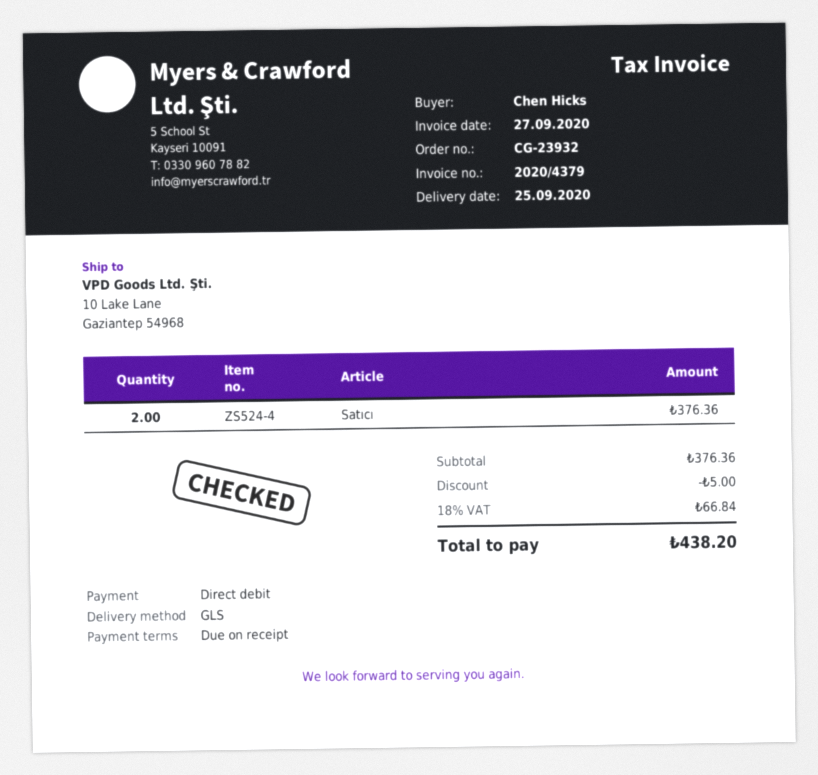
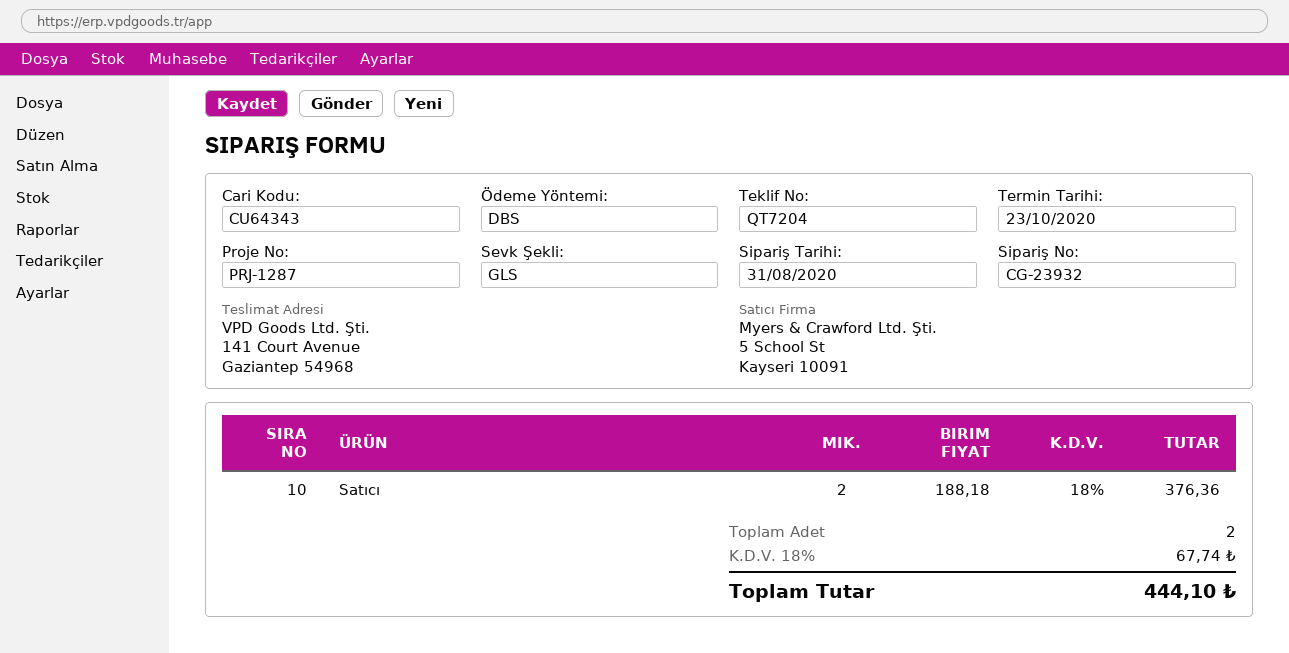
delivery date: 2020-09-25 -> 2020-10-23
ship to: 10 Lake Lane, Gaziantep 54968 -> 141 Court Avenue, Gaziantep 54968
discount: 5.00 -> none
tax: 18% = 66.84 -> 18% = 67.74
total: 438.20 -> 444.10

